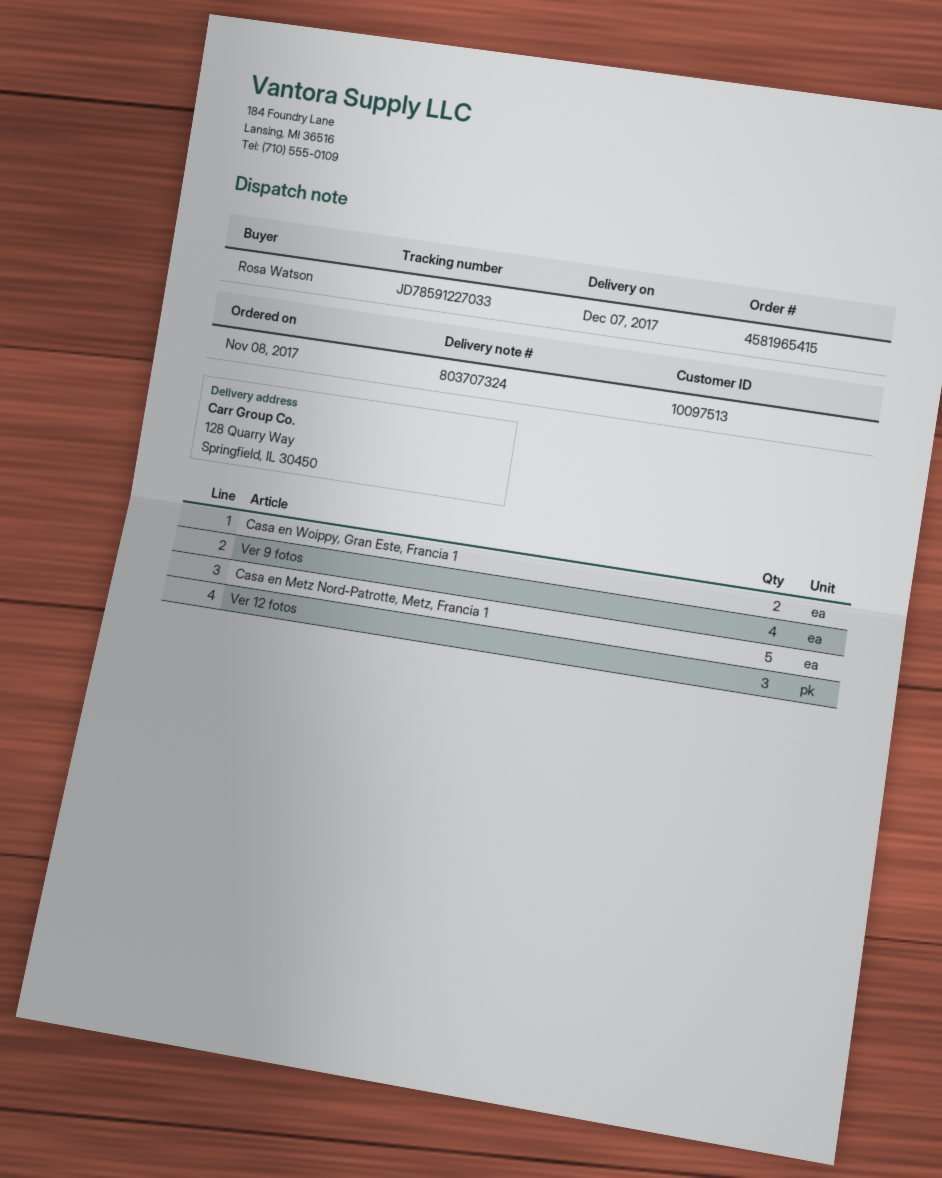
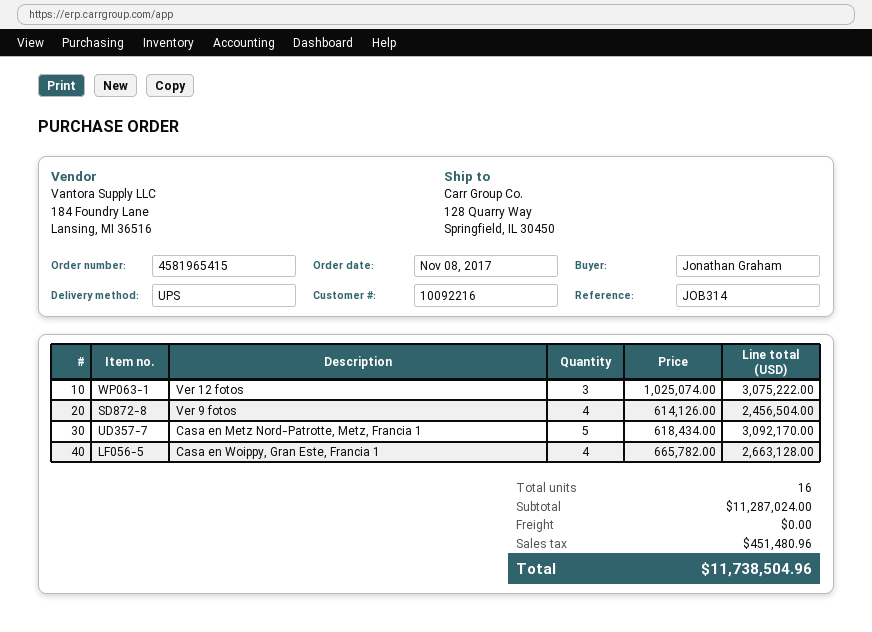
customer number: 10097513 -> 10092216
ordered by: Rosa Watson -> Jonathan Graham
Casa en Woippy, Gran Este, Francia 1: 2 -> 4

